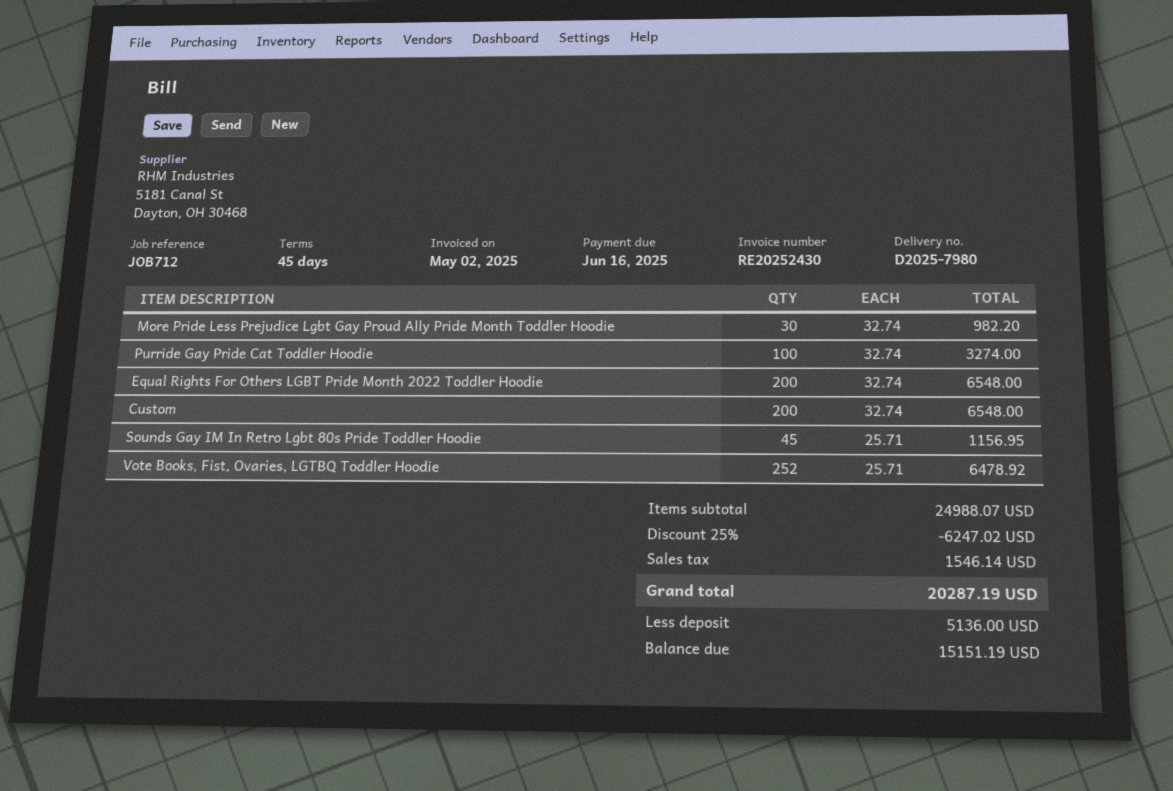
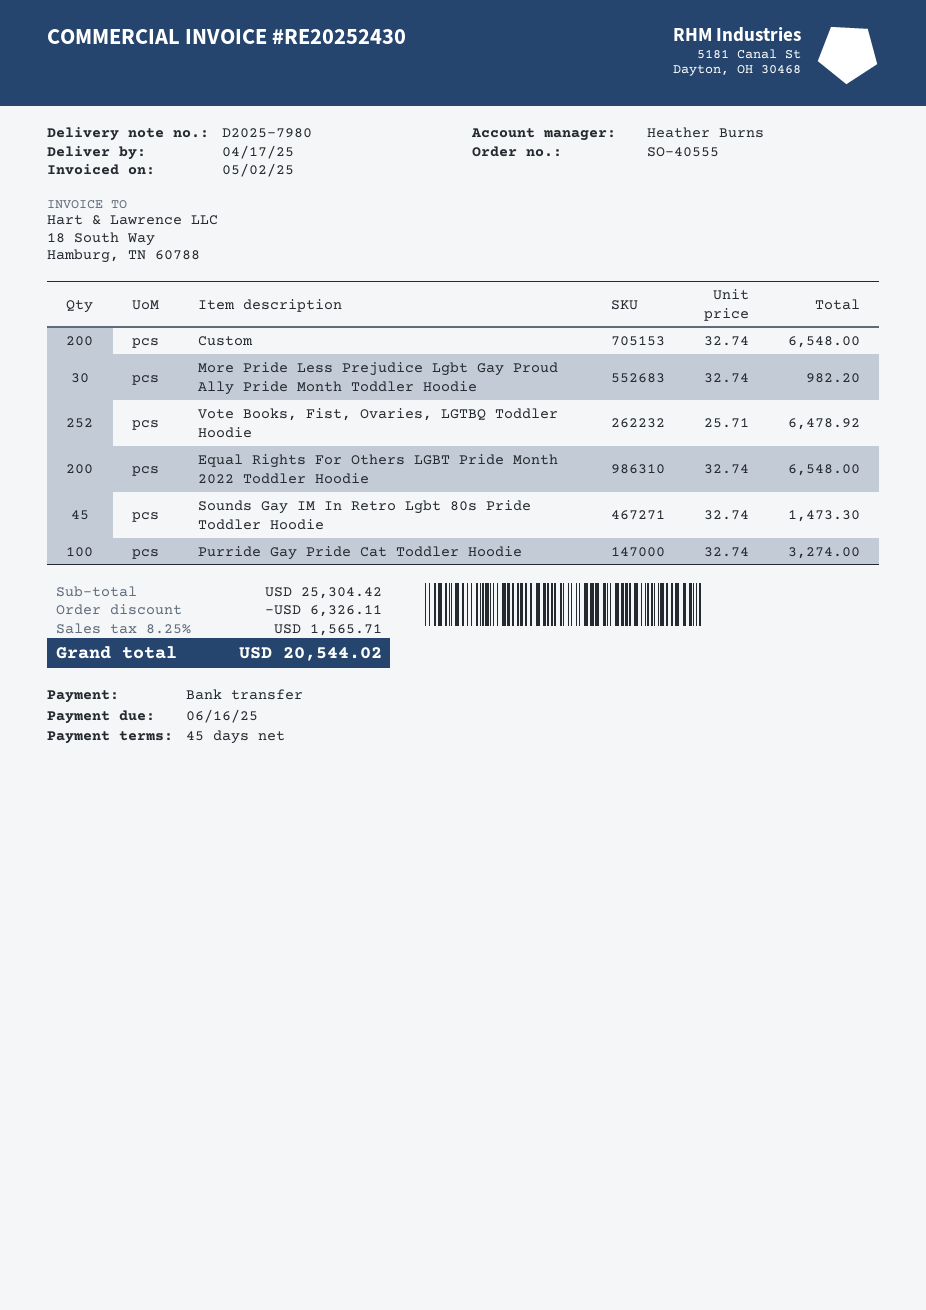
Sounds Gay IM In Retro Lgbt 80s Pride Toddler Hoodie: 45 x 25.71 = 1156.95 -> 45 x 32.74 = 1473.30
subtotal: 24988.07 -> 25304.42
discount: 6247.02 -> 6326.11
tax: 1546.14 -> 1565.71
total: 20287.19 -> 20544.02

